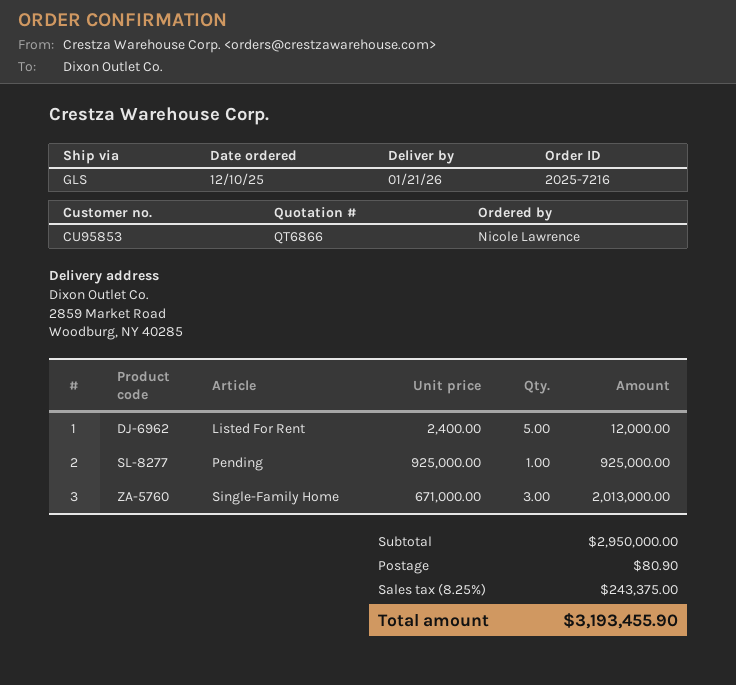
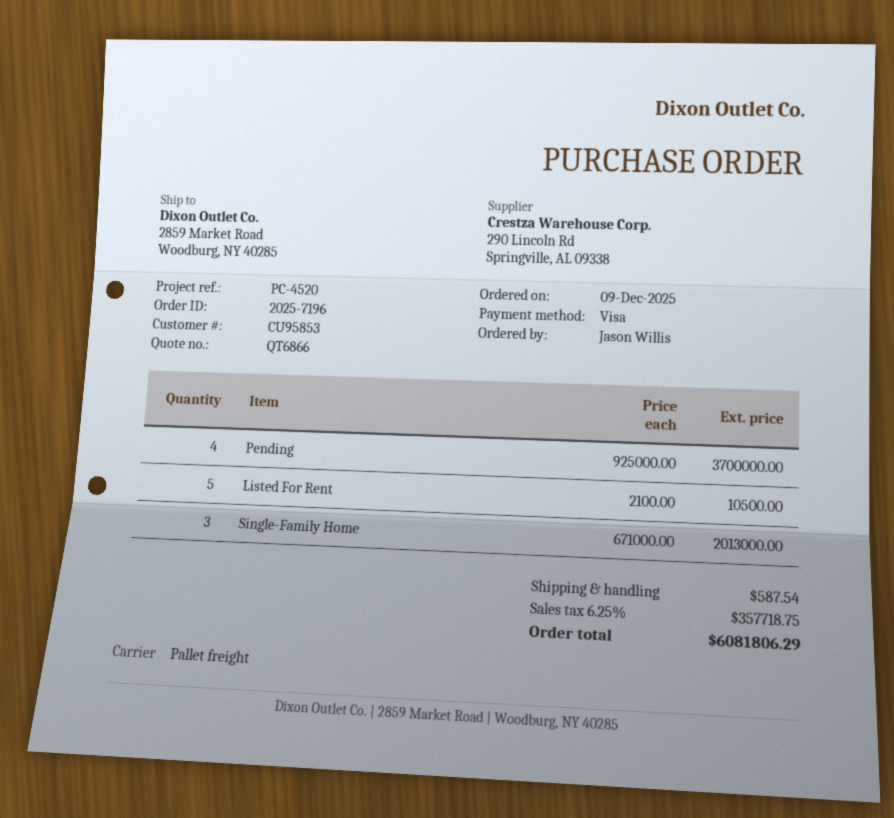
order number: 2025-7216 -> 2025-7196
order date: 2025-12-10 -> 2025-12-09
ordered by: Nicole Lawrence -> Jason Willis
shipping method: GLS -> pallet freight
Listed For Rent: 5 x 2400.00 = 12000.00 -> 5 x 2100.00 = 10500.00
Pending: 1 x 925000.00 = 925000.00 -> 4 x 925000.00 = 3700000.00
shipping: 80.90 -> 587.54
tax: 8.25% = 243375.00 -> 6.25% = 357718.75
total: 3193455.90 -> 6081806.29

